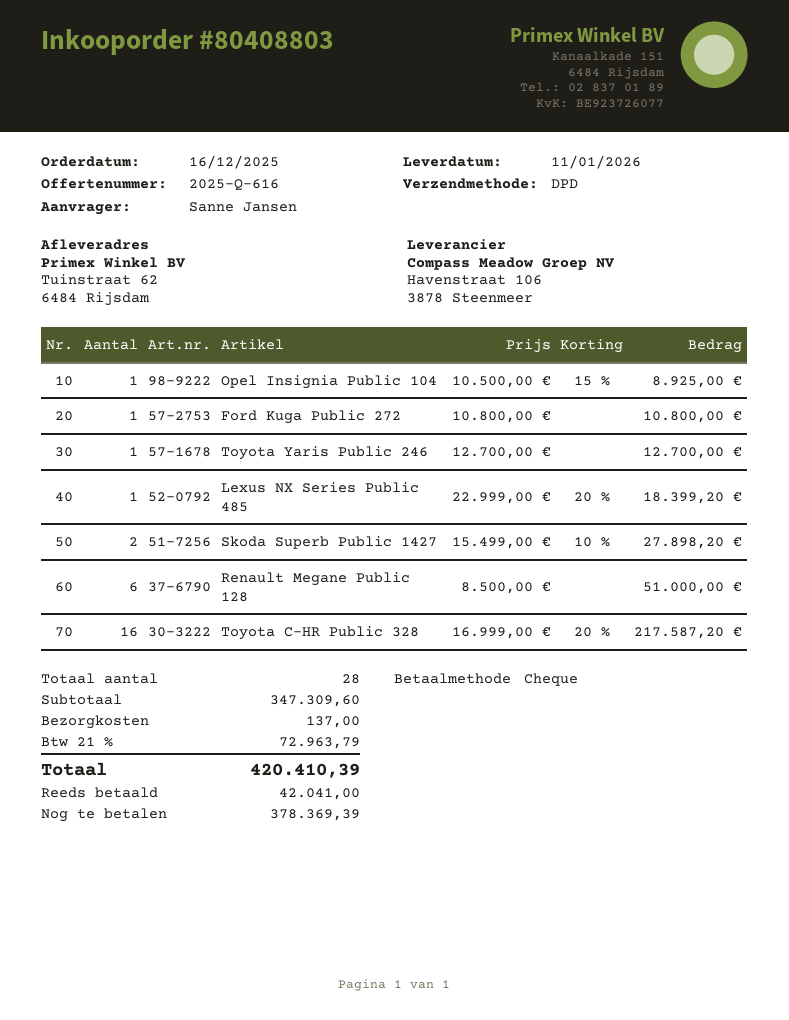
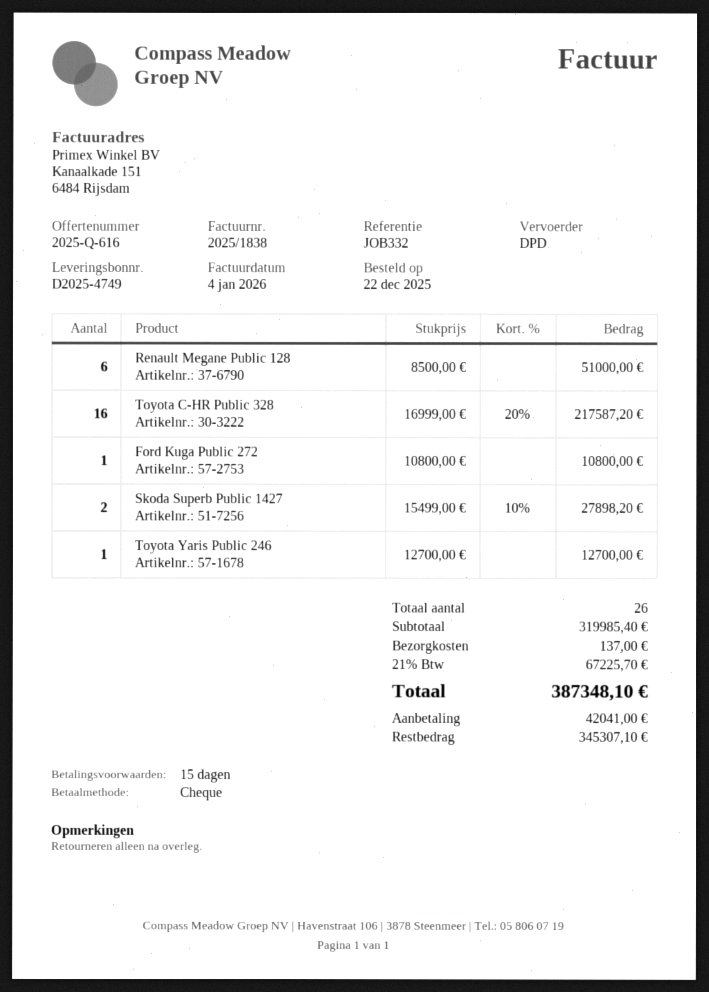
order date: 2025-12-16 -> 2025-12-22
Opel Insignia Public 104: 1 x 10500.00 - 15% = 8925.00 -> none
Lexus NX Series Public 485: 1 x 22999.00 - 20% = 18399.20 -> none
total quantity: 28 -> 26
subtotal: 347309.60 -> 319985.40
tax: 21% = 72963.79 -> 21% = 67225.70
total: 420410.39 -> 387348.10
balance: 378369.39 -> 345307.10

